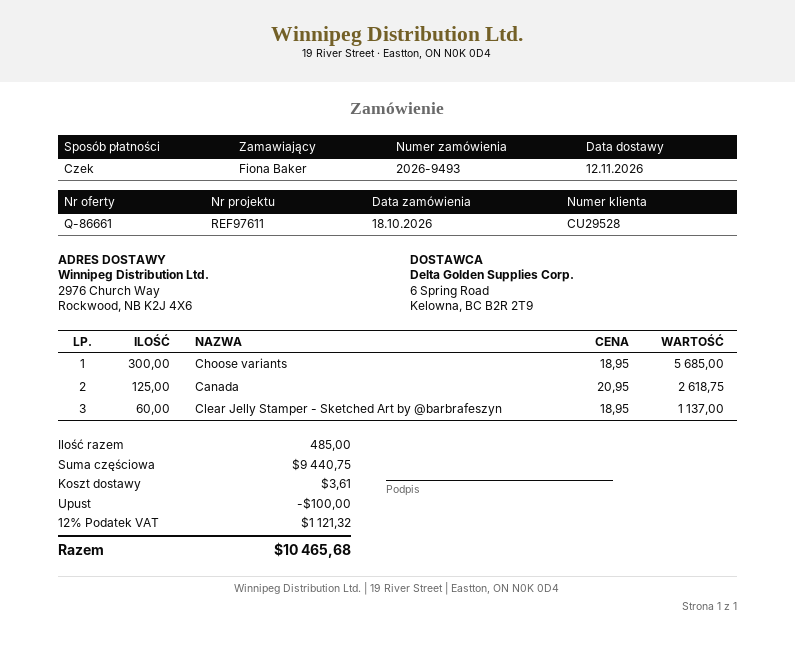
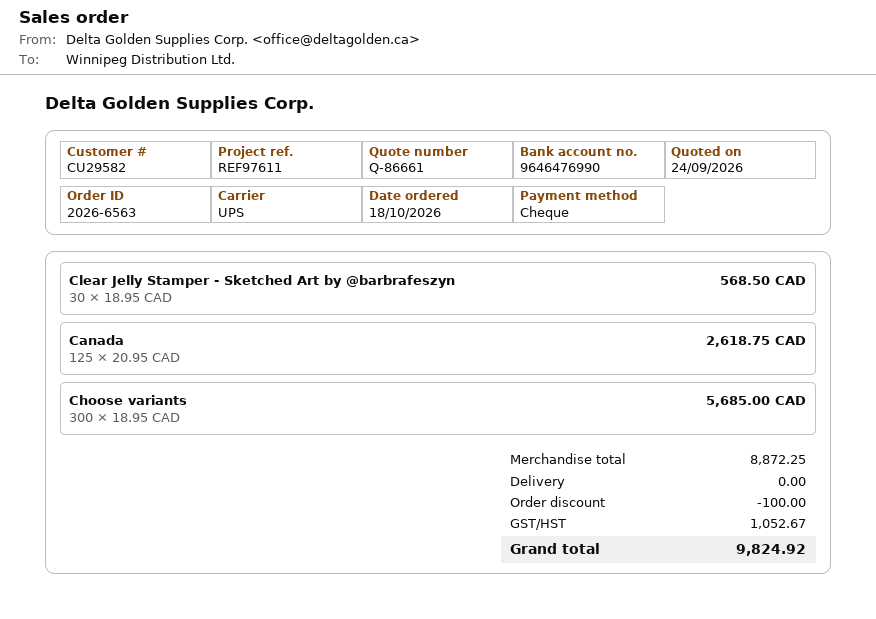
order number: 2026-9493 -> 2026-6563
customer number: CU29528 -> CU29582
Clear Jelly Stamper - Sketched Art by @barbrafeszyn: 60 x 18.95 = 1137.00 -> 30 x 18.95 = 568.50
subtotal: 9440.75 -> 8872.25
shipping: 3.61 -> 0.00
tax: 1121.32 -> 1052.67
total: 10465.68 -> 9824.92

